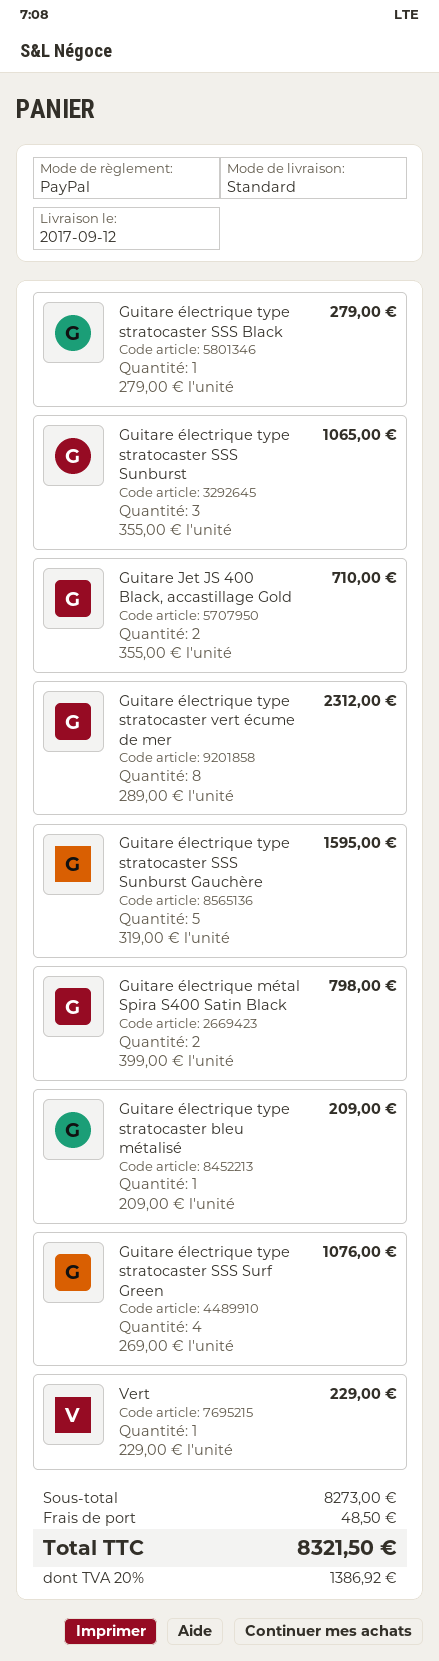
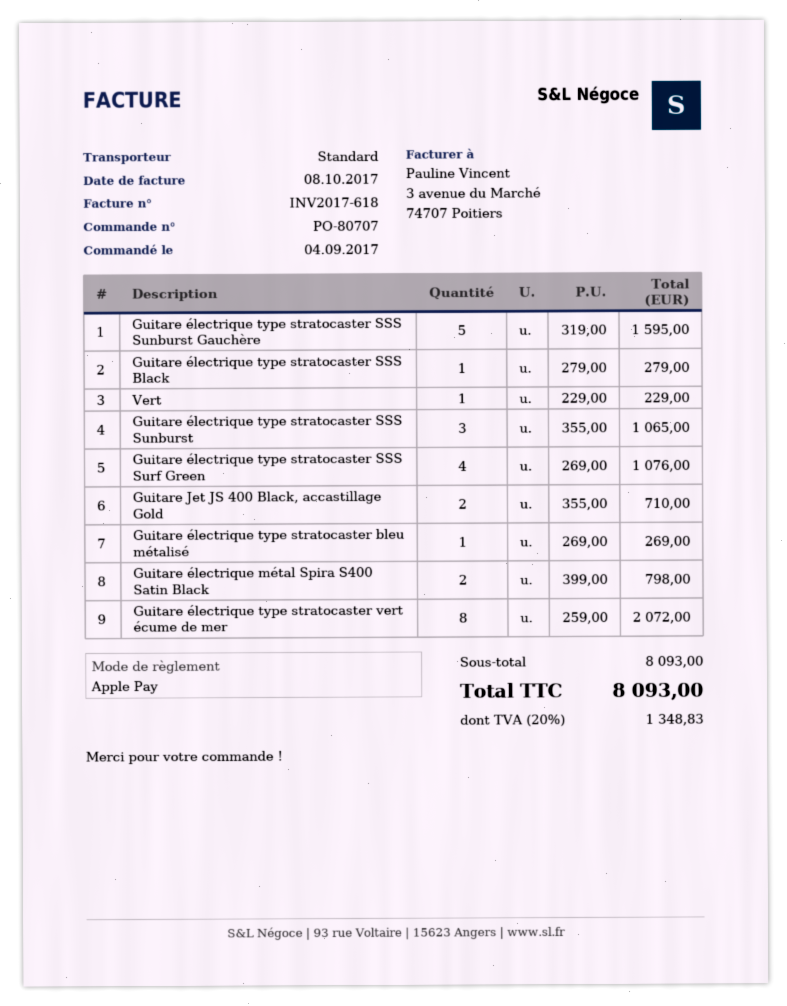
payment method: PayPal -> Apple Pay
Guitare électrique type stratocaster vert écume de mer: 8 x 289.00 = 2312.00 -> 8 x 259.00 = 2072.00
Guitare électrique type stratocaster bleu métalisé: 1 x 209.00 = 209.00 -> 1 x 269.00 = 269.00
subtotal: 8273.00 -> 8093.00
shipping: 48.50 -> none
tax: 20% = 1386.92 -> 20% = 1348.83
total: 8321.50 -> 8093.00

